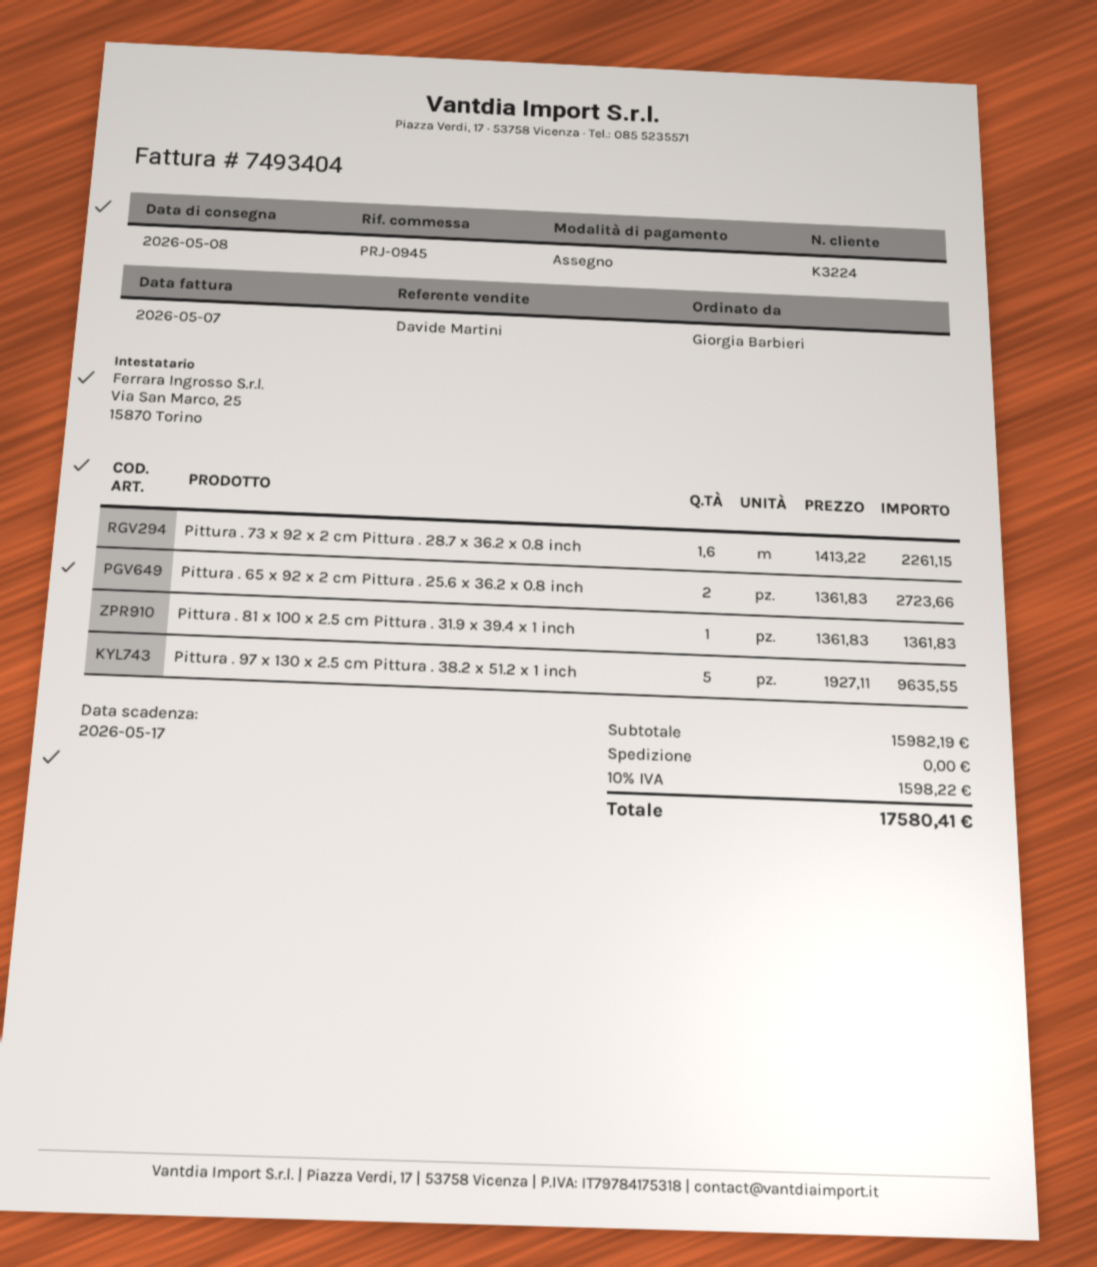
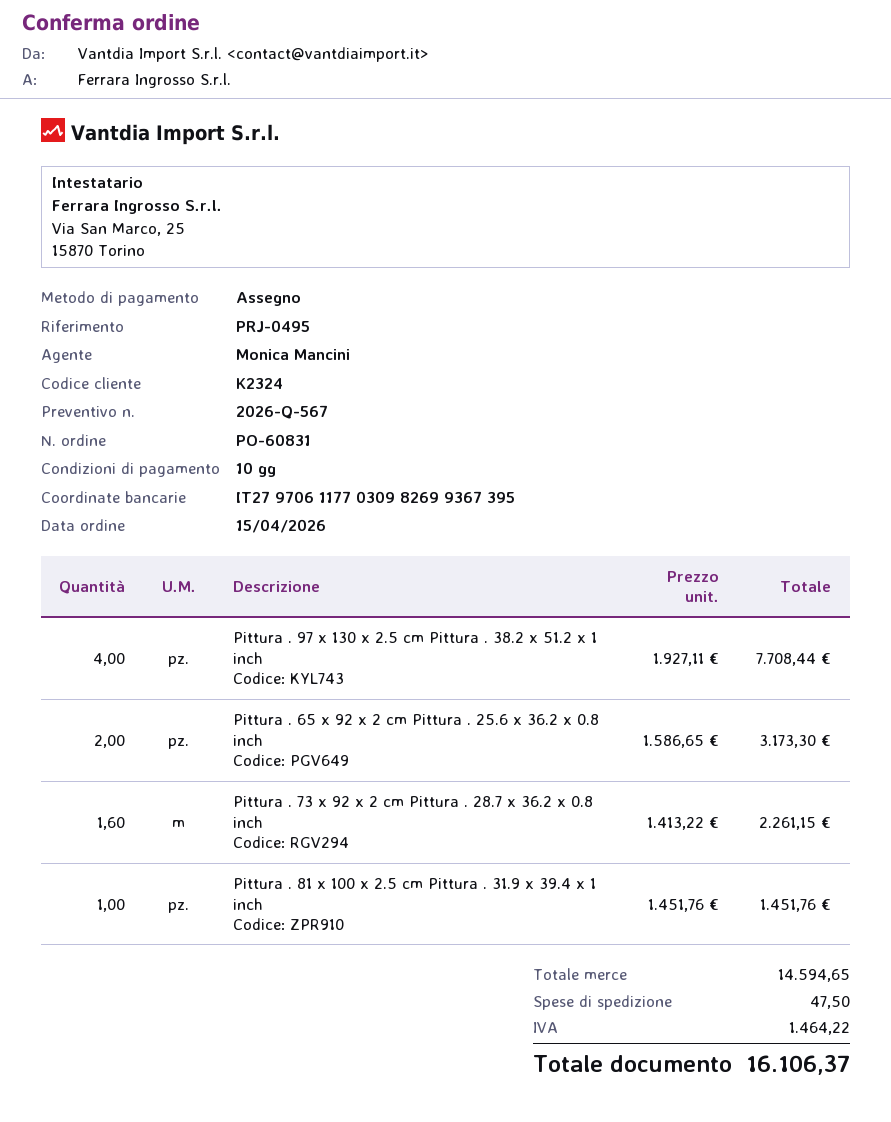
customer number: K3224 -> K2324
reference: PRJ-0945 -> PRJ-0495
sales rep: Davide Martini -> Monica Mancini
Pittura . 65 x 92 x 2 cm Pittura . 25.6 x 36.2 x 0.8 inch: 2 x 1361.83 = 2723.66 -> 2 x 1586.65 = 3173.30
Pittura . 81 x 100 x 2.5 cm Pittura . 31.9 x 39.4 x 1 inch: 1 x 1361.83 = 1361.83 -> 1 x 1451.76 = 1451.76
Pittura . 97 x 130 x 2.5 cm Pittura . 38.2 x 51.2 x 1 inch: 5 x 1927.11 = 9635.55 -> 4 x 1927.11 = 7708.44
subtotal: 15982.19 -> 14594.65
shipping: 0.00 -> 47.50
tax: 1598.22 -> 1464.22
total: 17580.41 -> 16106.37

